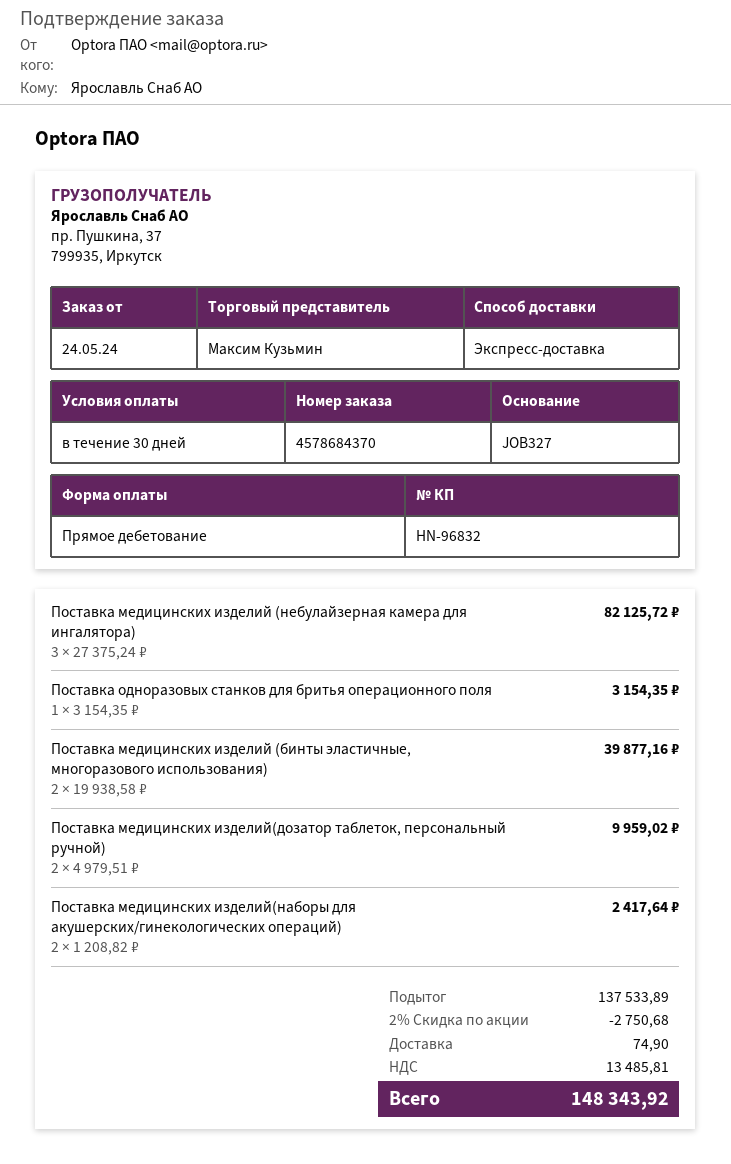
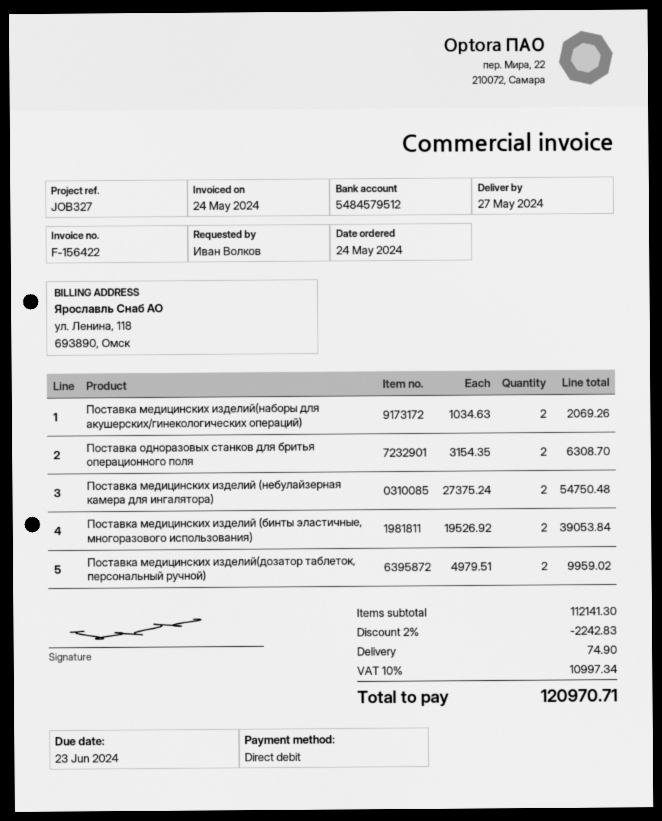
Поставка медицинских изделий (небулайзерная камера для ингалятора): 3 x 27375.24 = 82125.72 -> 2 x 27375.24 = 54750.48
Поставка одноразовых станков для бритья операционного поля: 1 x 3154.35 = 3154.35 -> 2 x 3154.35 = 6308.70
Поставка медицинских изделий (бинты эластичные, многоразового использования): 2 x 19938.58 = 39877.16 -> 2 x 19526.92 = 39053.84
Поставка медицинских изделий(наборы для акушерских/гинекологических операций): 2 x 1208.82 = 2417.64 -> 2 x 1034.63 = 2069.26
subtotal: 137533.89 -> 112141.30
discount: 2% = 2750.68 -> 2% = 2242.83
tax: 13485.81 -> 10997.34
total: 148343.92 -> 120970.71

